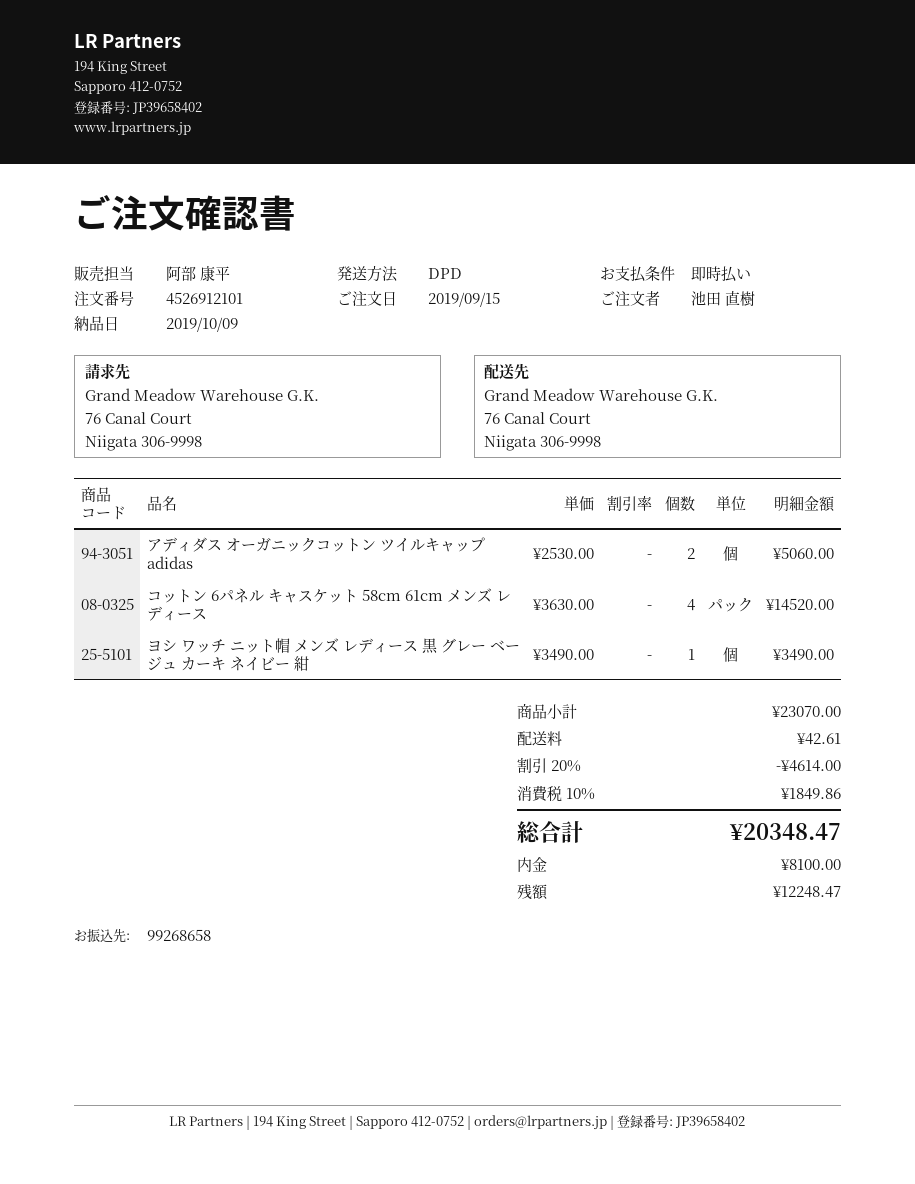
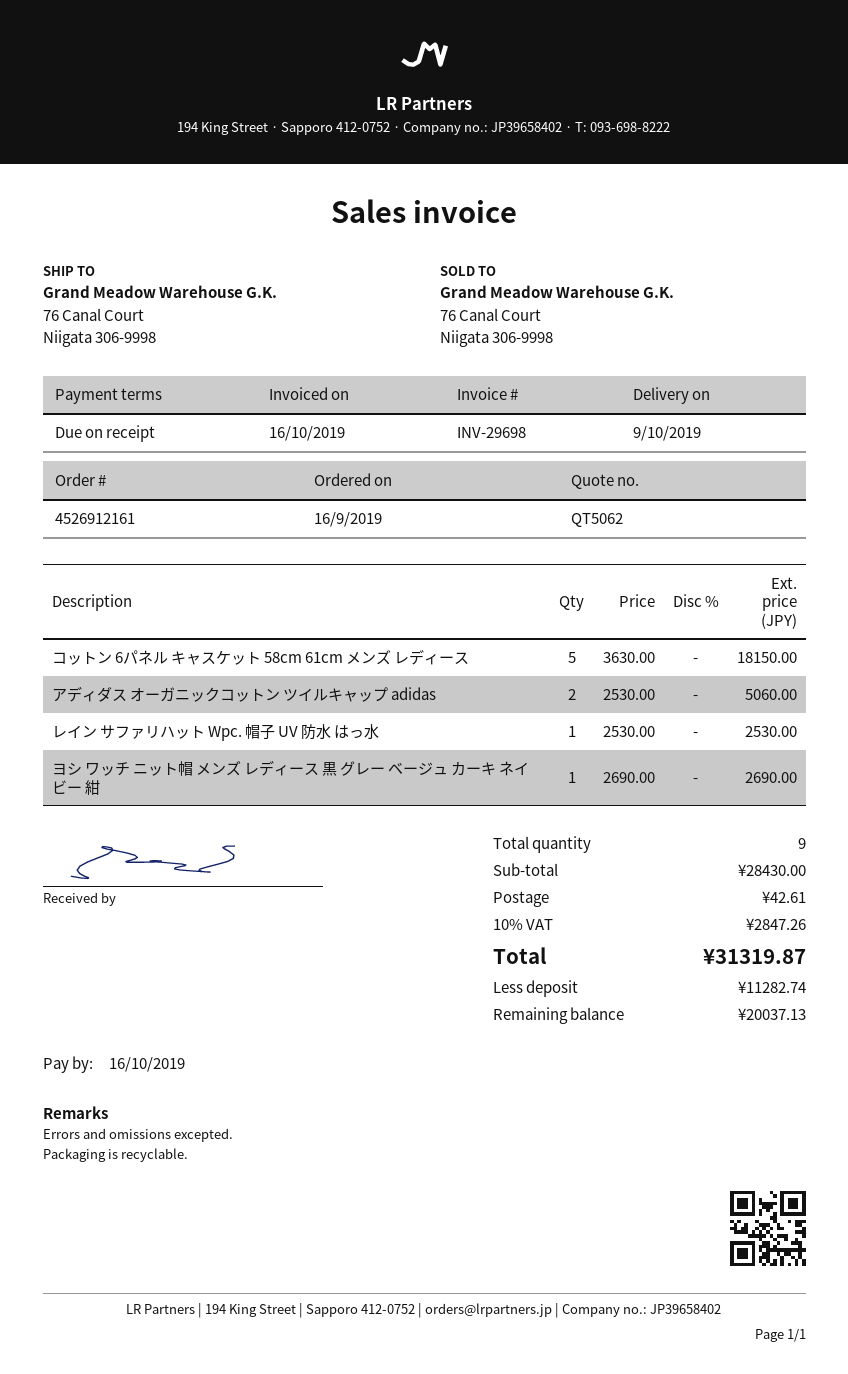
order number: 4526912101 -> 4526912161
order date: 2019-09-15 -> 2019-09-16
コットン 6パネル キャスケット 58cm 61cm メンズ レディース: 4 x 3630.00 = 14520.00 -> 5 x 3630.00 = 18150.00
ヨシ ワッチ ニット帽 メンズ レディース 黒 グレー ベージュ カーキ ネイビー 紺: 1 x 3490.00 = 3490.00 -> 1 x 2690.00 = 2690.00
レイン サファリハット Wpc. 帽子 UV 防水 はっ水: none -> 1 x 2530.00 = 2530.00
subtotal: 23070.00 -> 28430.00
discount: 20% = 4614.00 -> none
tax: 10% = 1849.86 -> 10% = 2847.26
total: 20348.47 -> 31319.87
deposit: 8100.00 -> 11282.74
balance: 12248.47 -> 20037.13

